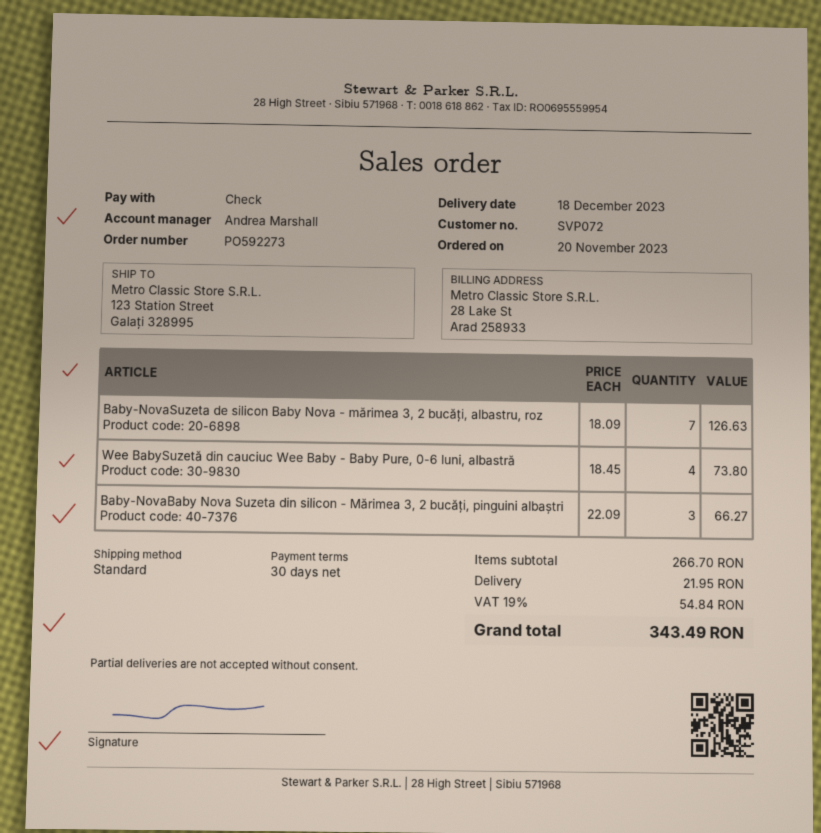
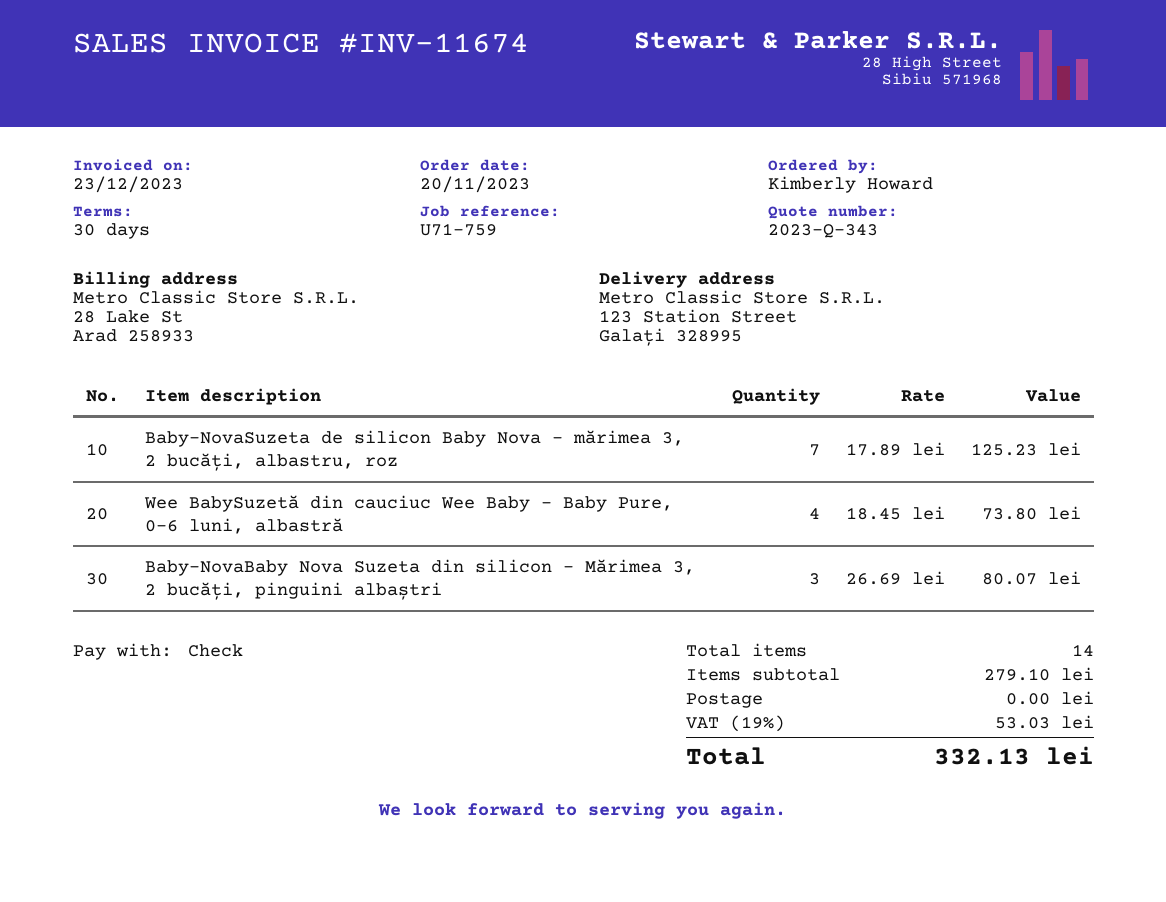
Baby-NovaSuzeta de silicon Baby Nova - mărimea 3, 2 bucăți, albastru, roz: 7 x 18.09 = 126.63 -> 7 x 17.89 = 125.23
Baby-NovaBaby Nova Suzeta din silicon - Mărimea 3, 2 bucăți, pinguini albaștri: 3 x 22.09 = 66.27 -> 3 x 26.69 = 80.07
subtotal: 266.70 -> 279.10
shipping: 21.95 -> 0.00
tax: 19% = 54.84 -> 19% = 53.03
total: 343.49 -> 332.13

